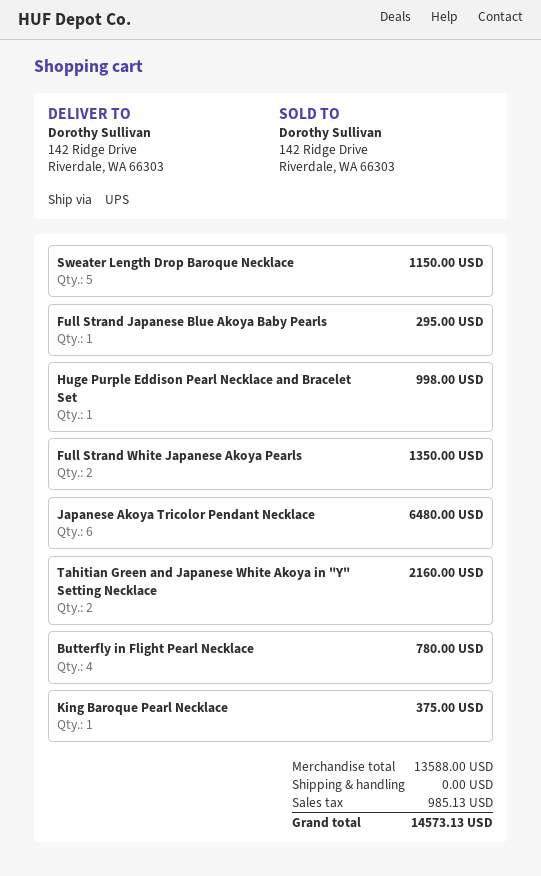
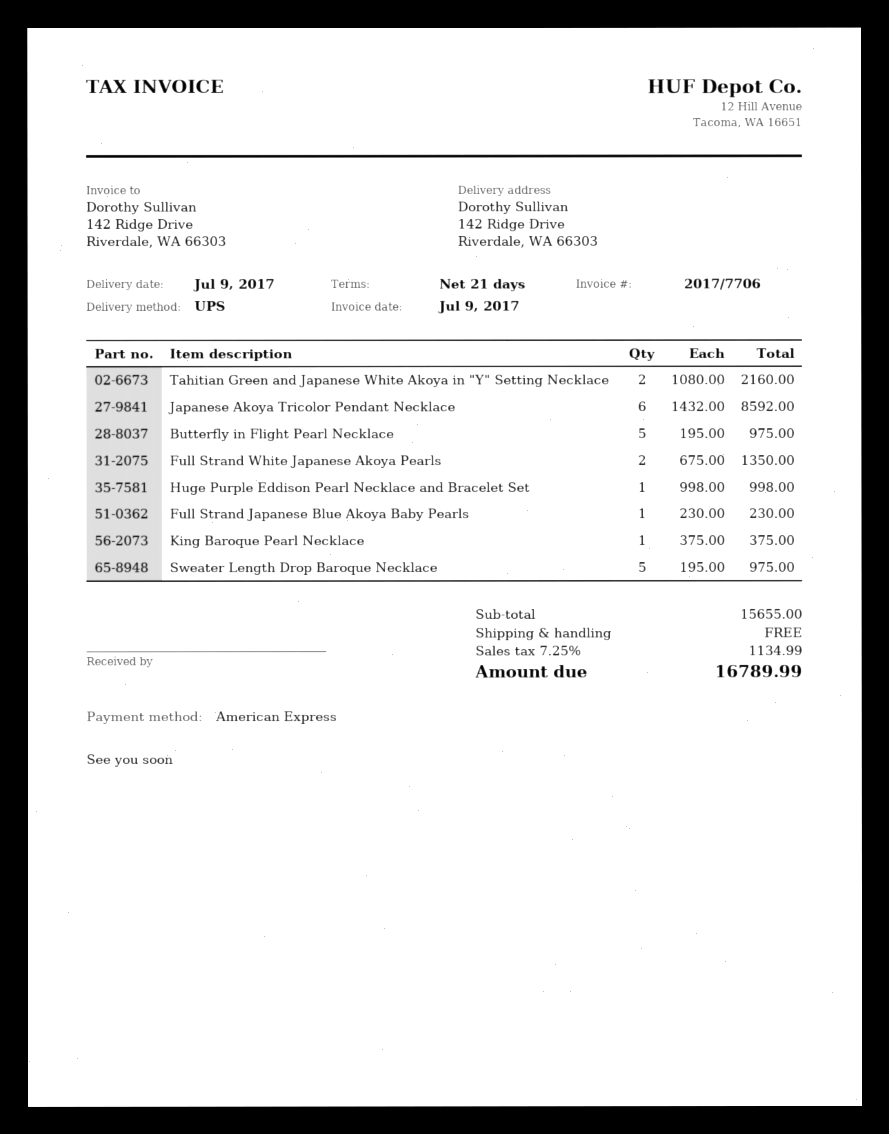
Sweater Length Drop Baroque Necklace: 5 for 1150.00 -> 5 for 975.00
Full Strand Japanese Blue Akoya Baby Pearls: 1 for 295.00 -> 1 for 230.00
Japanese Akoya Tricolor Pendant Necklace: 6 for 6480.00 -> 6 for 8592.00
Butterfly in Flight Pearl Necklace: 4 for 780.00 -> 5 for 975.00
subtotal: 13588.00 -> 15655.00
tax: 985.13 -> 1134.99
total: 14573.13 -> 16789.99

